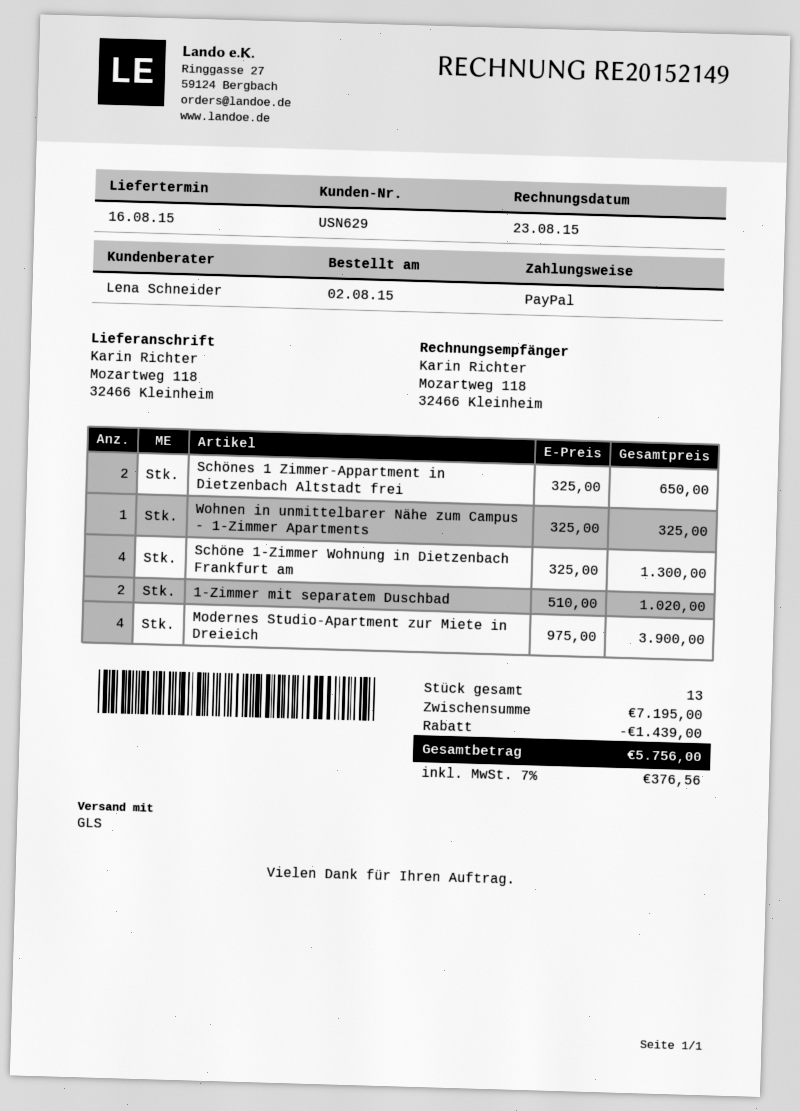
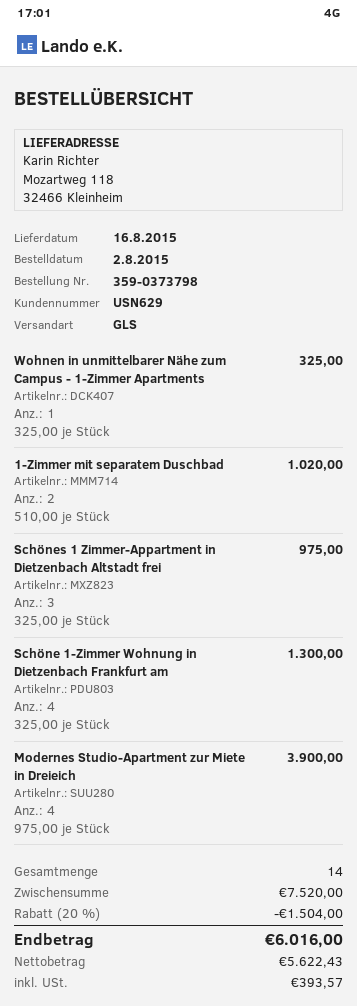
Schönes 1 Zimmer-Appartment in Dietzenbach Altstadt frei: 2 x 325.00 = 650.00 -> 3 x 325.00 = 975.00
total quantity: 13 -> 14
subtotal: 7195.00 -> 7520.00
discount: 1439.00 -> 1504.00
tax: 376.56 -> 393.57
total: 5756.00 -> 6016.00

